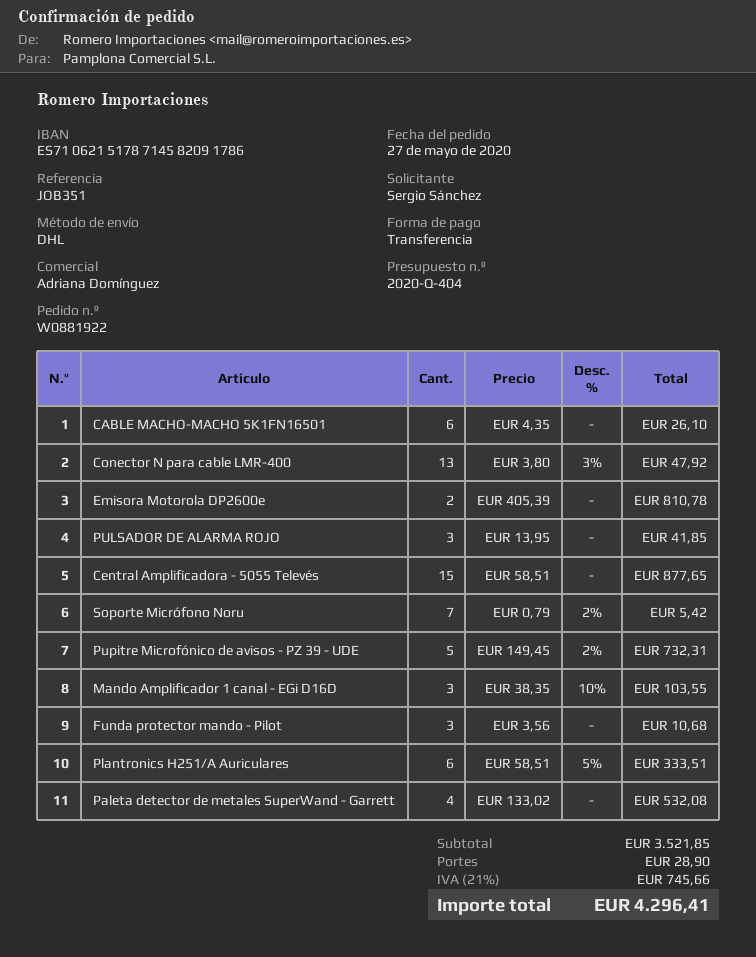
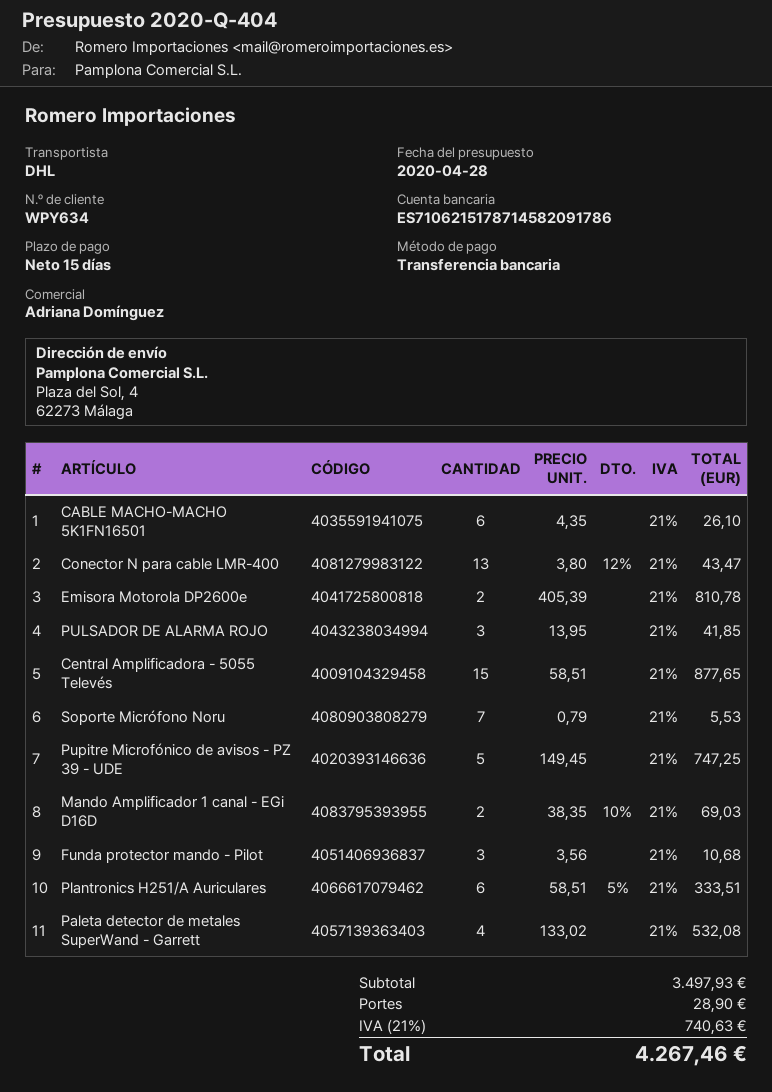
Conector N para cable LMR-400: 13 x 3.80 - 3% = 47.92 -> 13 x 3.80 - 12% = 43.47
Soporte Micrófono Noru: 7 x 0.79 - 2% = 5.42 -> 7 x 0.79 = 5.53
Pupitre Microfónico de avisos - PZ 39 - UDE: 5 x 149.45 - 2% = 732.31 -> 5 x 149.45 = 747.25
Mando Amplificador 1 canal - EGi D16D: 3 x 38.35 - 10% = 103.55 -> 2 x 38.35 - 10% = 69.03
subtotal: 3521.85 -> 3497.93
tax: 21% = 745.66 -> 21% = 740.63
total: 4296.41 -> 4267.46

